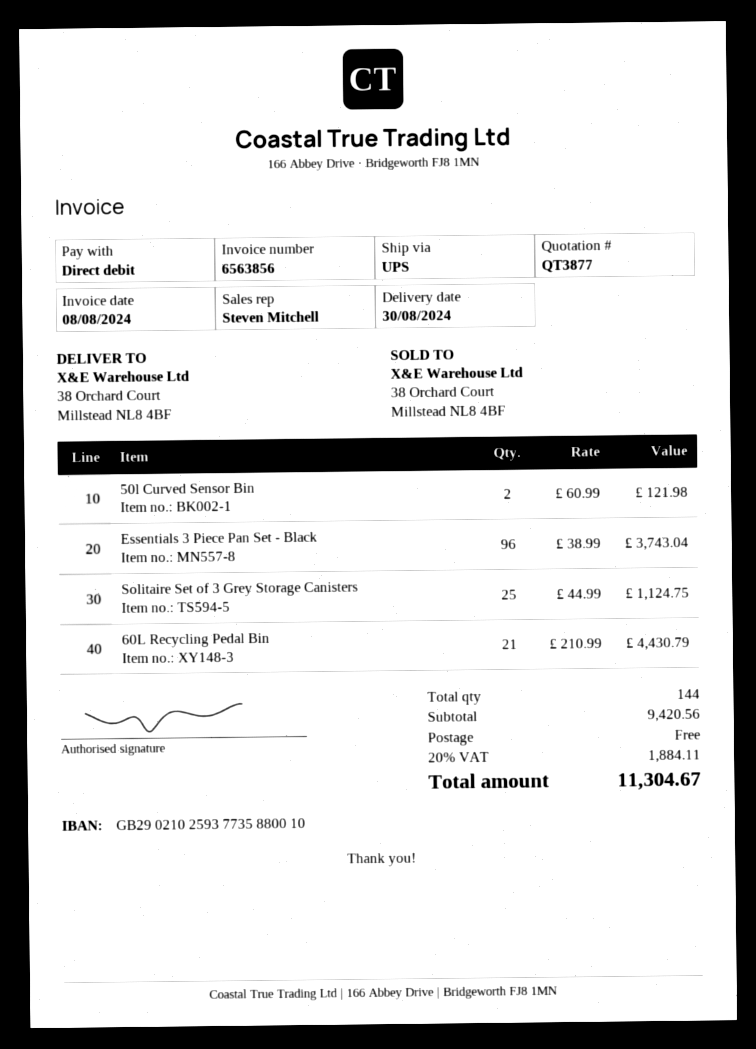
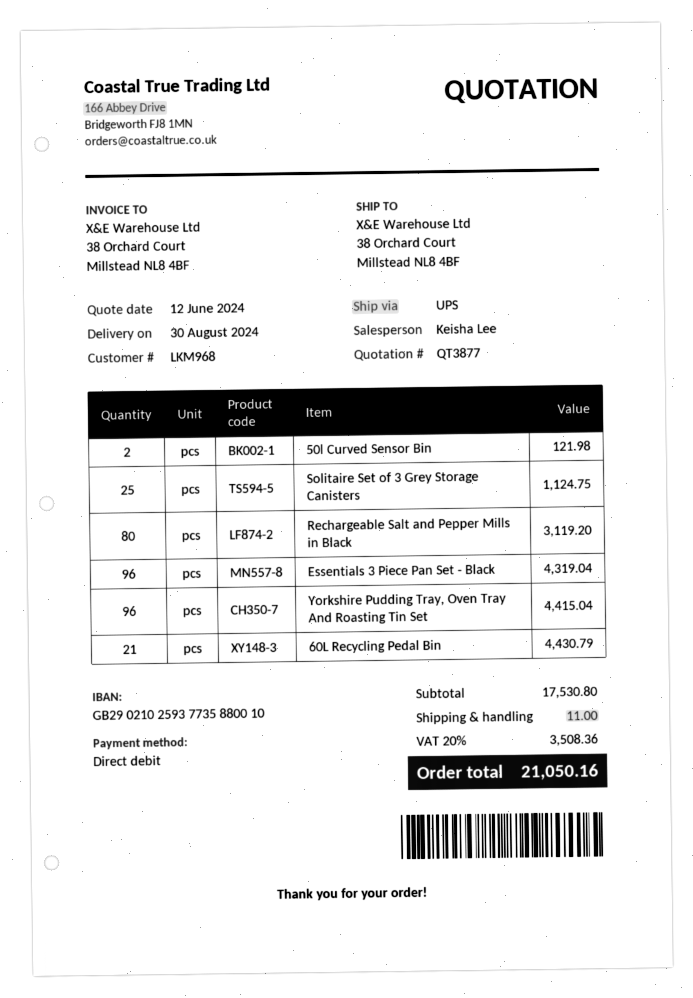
sales rep: Steven Mitchell -> Keisha Lee
Essentials 3 Piece Pan Set - Black: 96 for 3743.04 -> 96 for 4319.04
Rechargeable Salt and Pepper Mills in Black: none -> 80 for 3119.20
Yorkshire Pudding Tray, Oven Tray And Roasting Tin Set: none -> 96 for 4415.04
subtotal: 9420.56 -> 17530.80
shipping: 0.00 -> 11.00
tax: 20% = 1884.11 -> 20% = 3508.36
total: 11304.67 -> 21050.16

